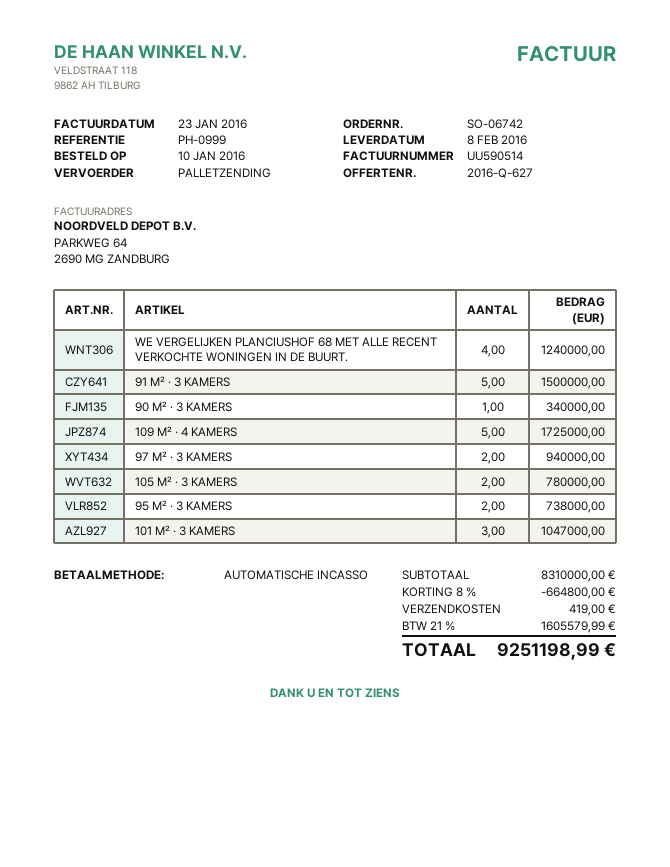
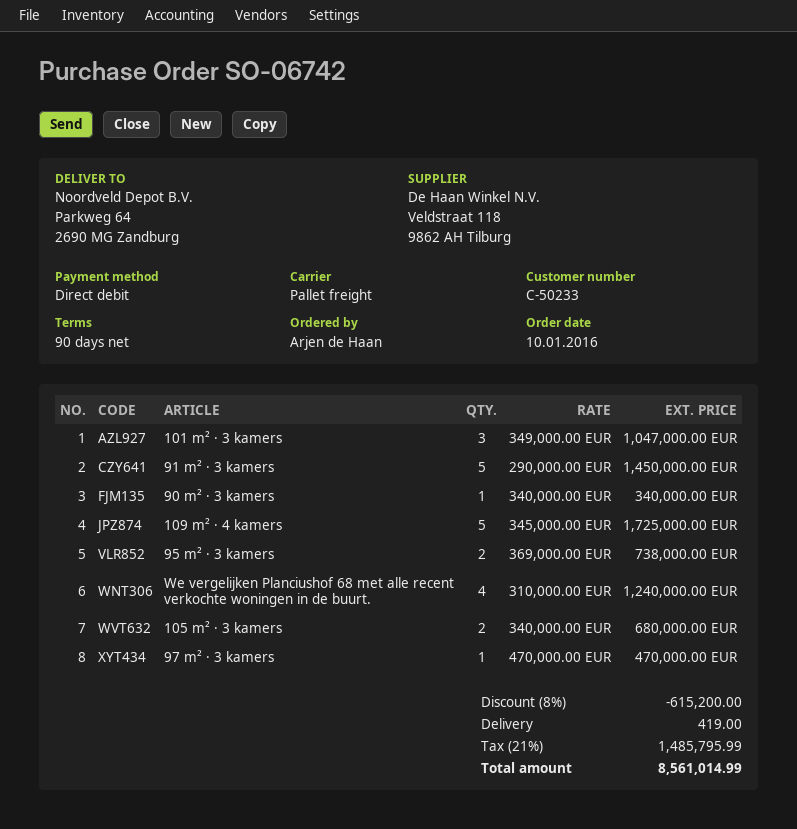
91 M² · 3 KAMERS: 5 for 1500000.00 -> 5 for 1450000.00
97 M² · 3 KAMERS: 2 for 940000.00 -> 1 for 470000.00
105 M² · 3 KAMERS: 2 for 780000.00 -> 2 for 680000.00
discount: 8% = 664800.00 -> 8% = 615200.00
tax: 21% = 1605579.99 -> 21% = 1485795.99
total: 9251198.99 -> 8561014.99

